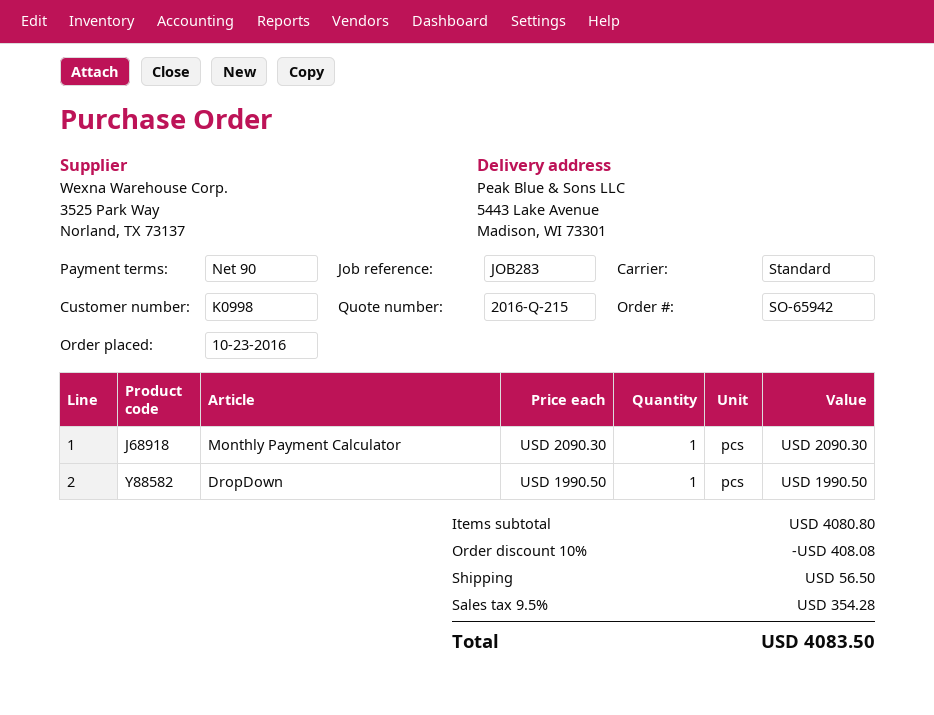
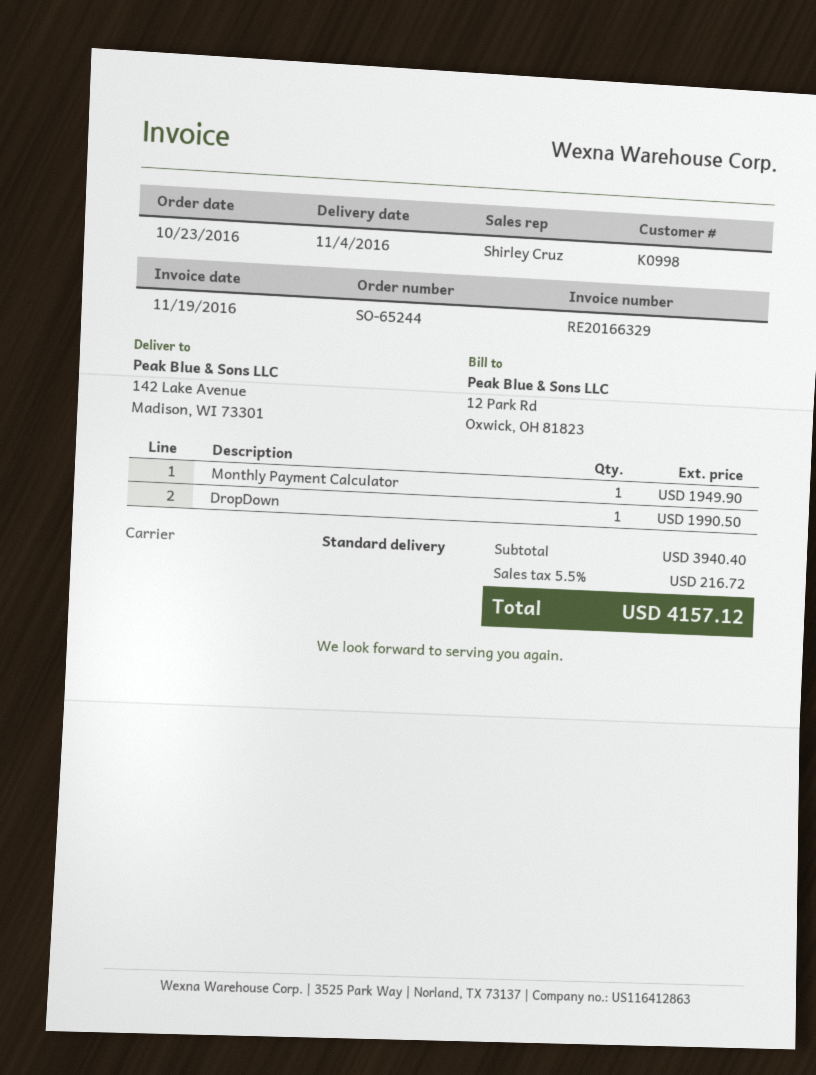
order number: SO-65942 -> SO-65244
ship to: 5443 Lake Avenue, Madison, WI 73301 -> 142 Lake Avenue, Madison, WI 73301
Monthly Payment Calculator: 1 for 2090.30 -> 1 for 1949.90
subtotal: 4080.80 -> 3940.40
discount: 10% = 408.08 -> none
shipping: 56.50 -> none
tax: 9.5% = 354.28 -> 5.5% = 216.72
total: 4083.50 -> 4157.12

